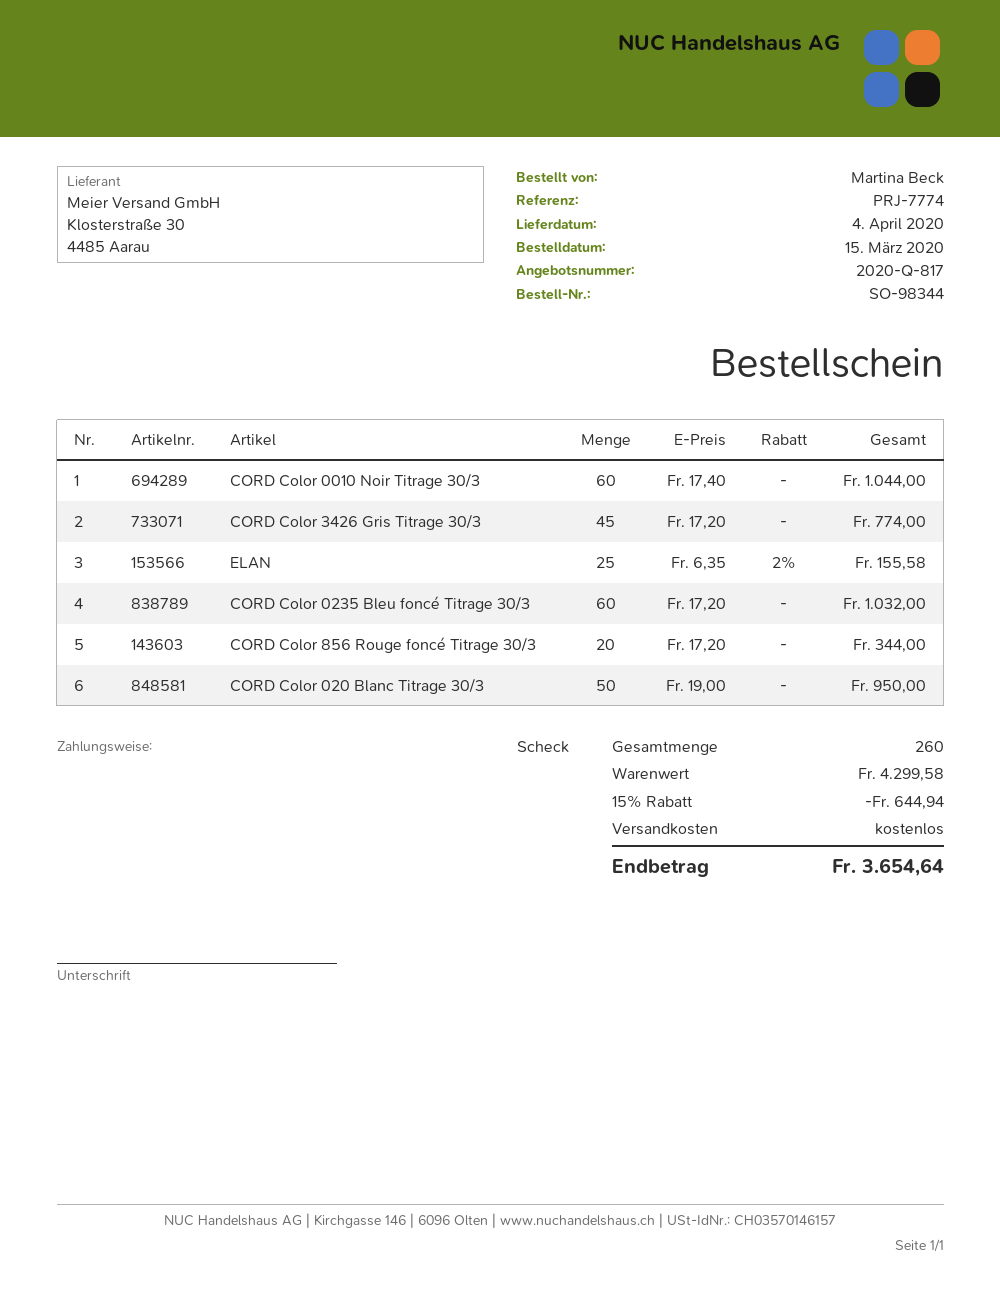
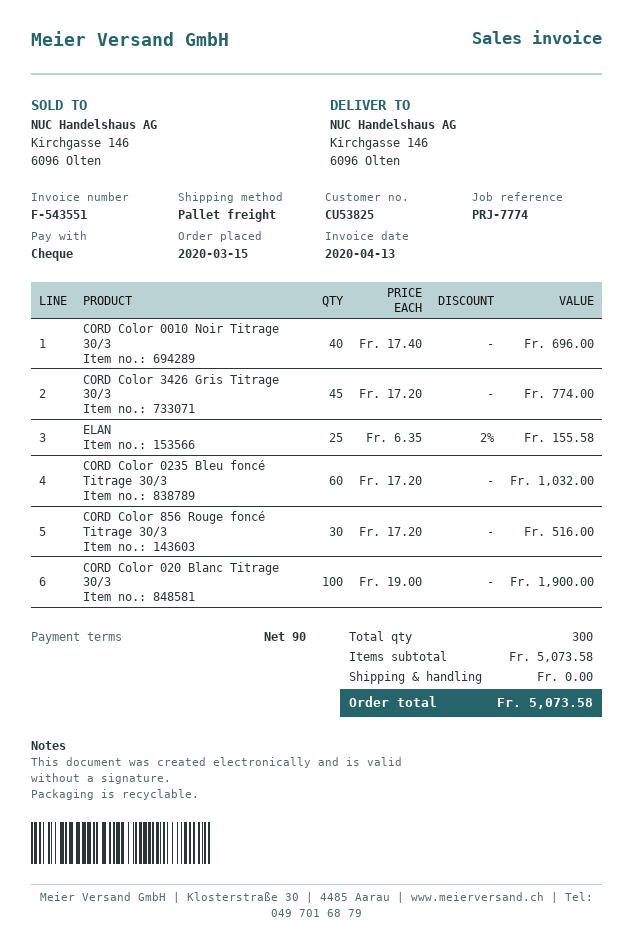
CORD Color 0010 Noir Titrage 30/3: 60 x 17.40 = 1044.00 -> 40 x 17.40 = 696.00
CORD Color 856 Rouge foncé Titrage 30/3: 20 x 17.20 = 344.00 -> 30 x 17.20 = 516.00
CORD Color 020 Blanc Titrage 30/3: 50 x 19.00 = 950.00 -> 100 x 19.00 = 1900.00
total quantity: 260 -> 300
subtotal: 4299.58 -> 5073.58
discount: 15% = 644.94 -> none
total: 3654.64 -> 5073.58

